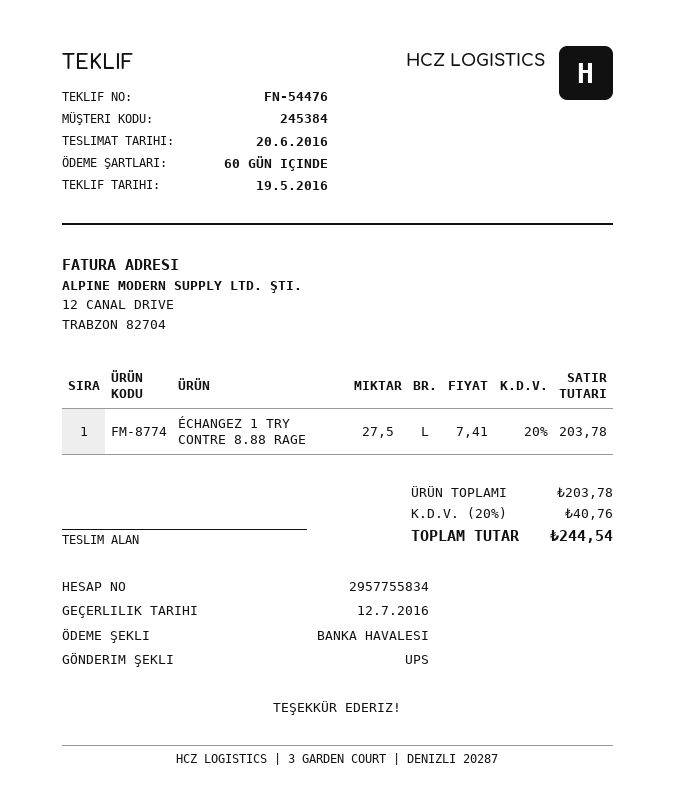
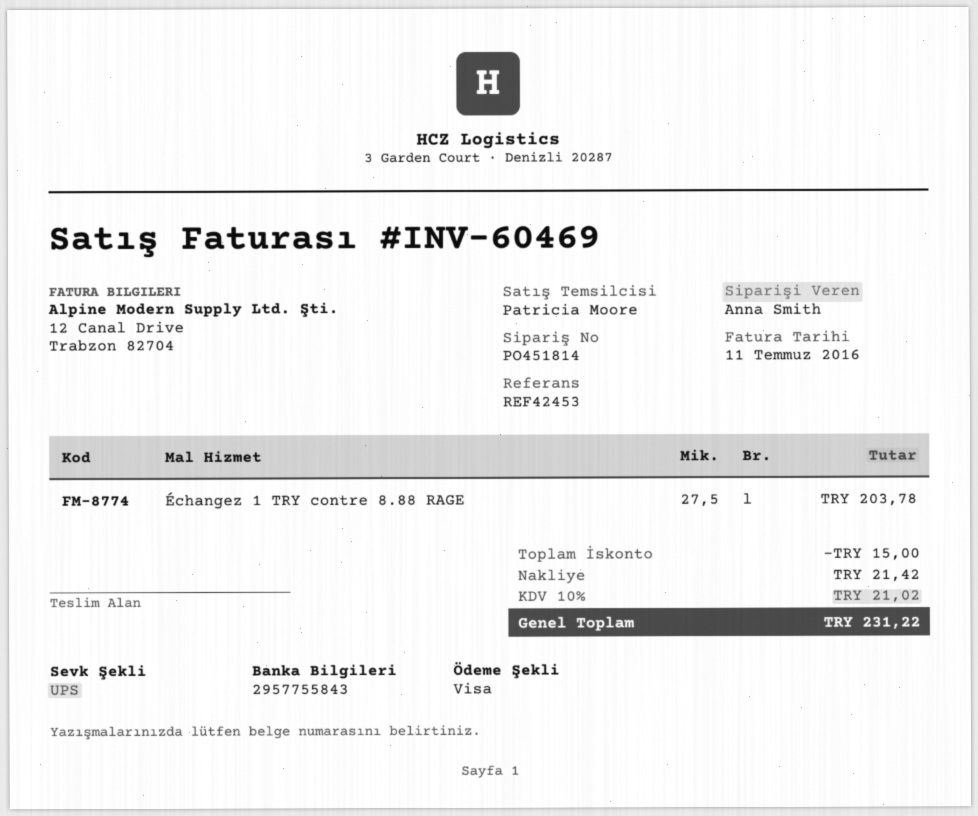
payment method: bank transfer -> Visa
bank account: 2957755834 -> 2957755843
discount: none -> 15.00
shipping: none -> 21.42
tax: 20% = 40.76 -> 10% = 21.02
total: 244.54 -> 231.22

